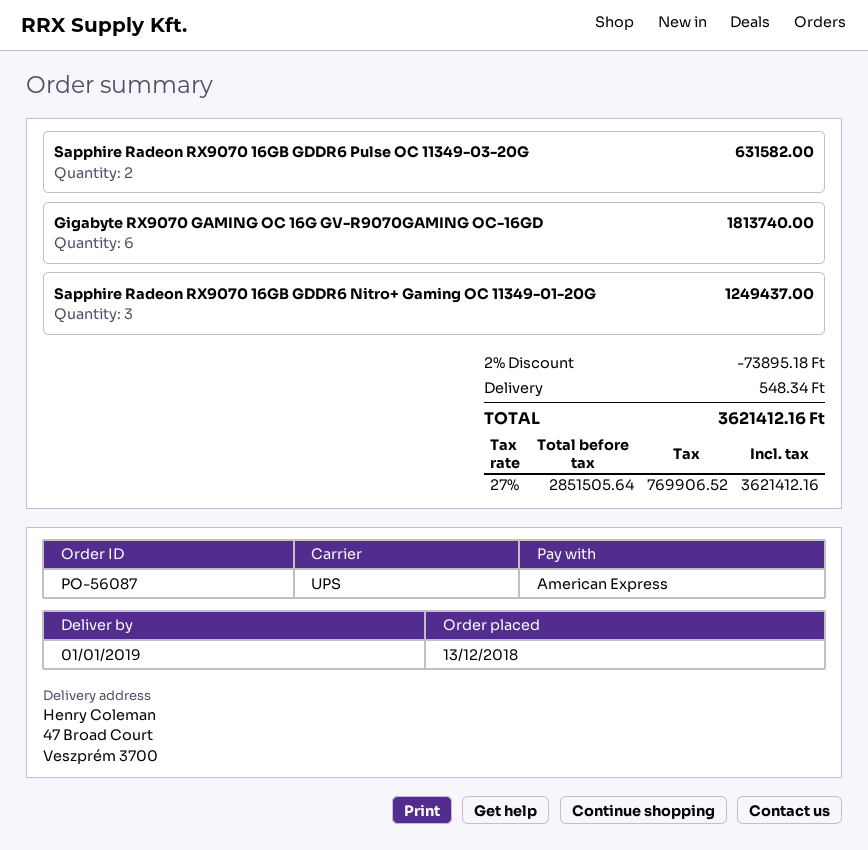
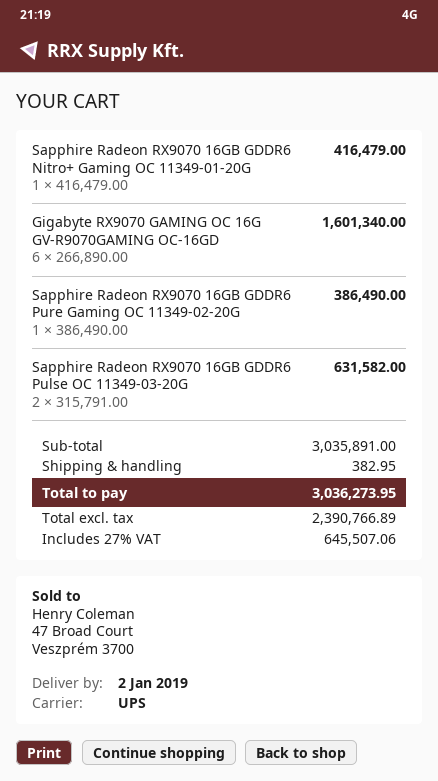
delivery date: 2019-01-01 -> 2019-01-02
Gigabyte RX9070 GAMING OC 16G GV-R9070GAMING OC-16GD: 6 for 1813740.00 -> 6 for 1601340.00
Sapphire Radeon RX9070 16GB GDDR6 Nitro+ Gaming OC 11349-01-20G: 3 for 1249437.00 -> 1 for 416479.00
Sapphire Radeon RX9070 16GB GDDR6 Pure Gaming OC 11349-02-20G: none -> 1 for 386490.00
discount: 2% = 73895.18 -> none
shipping: 548.34 -> 382.95
net: 2851505.64 -> 2390766.89
tax: 27% = 769906.52 -> 27% = 645507.06
total: 3621412.16 -> 3036273.95

